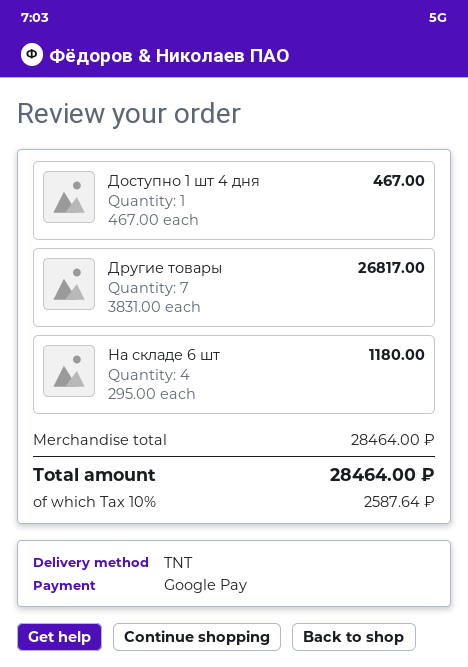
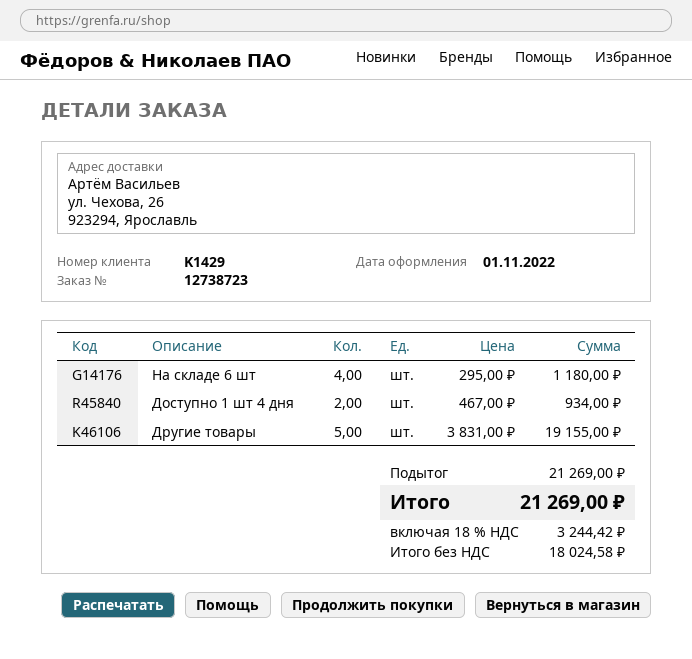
Доступно 1 шт 4 дня: 1 x 467.00 = 467.00 -> 2 x 467.00 = 934.00
Другие товары: 7 x 3831.00 = 26817.00 -> 5 x 3831.00 = 19155.00
subtotal: 28464.00 -> 21269.00
tax: 10% = 2587.64 -> 18% = 3244.42
total: 28464.00 -> 21269.00

